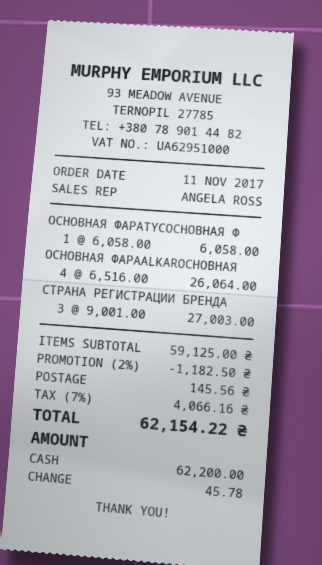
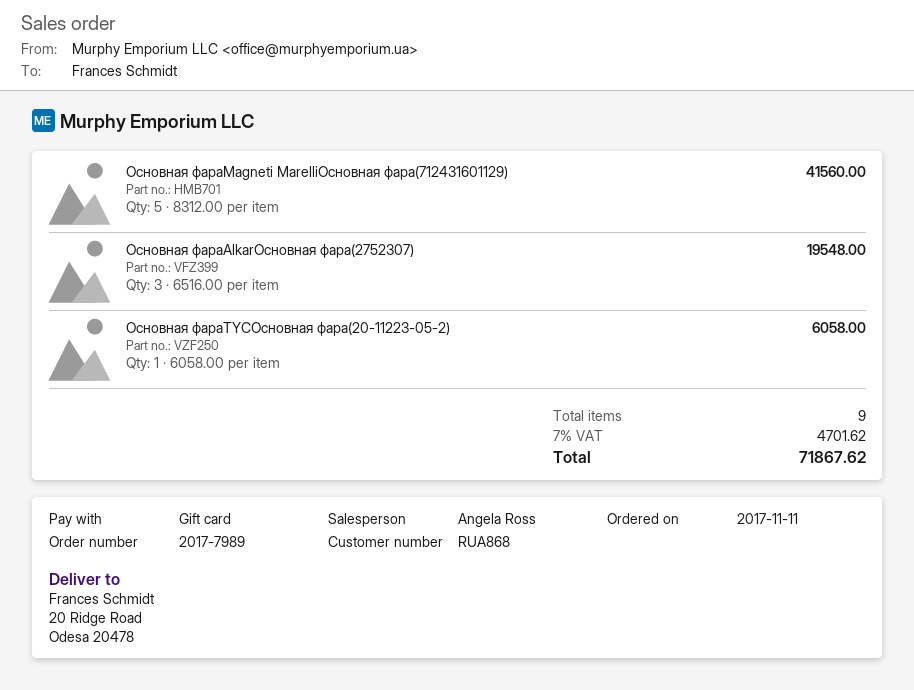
payment method: cash -> gift card
ОСНОВНАЯ ФАРАALKARОСНОВНАЯ: 4 x 6516.00 = 26064.00 -> 3 x 6516.00 = 19548.00
СТРАНА РЕГИСТРАЦИИ БРЕНДА: 3 x 9001.00 = 27003.00 -> none
Основная фараMagneti MarelliОсновная фара(712431601129): none -> 5 x 8312.00 = 41560.00
discount: 2% = 1182.50 -> none
shipping: 145.56 -> none
tax: 7% = 4066.16 -> 7% = 4701.62
total: 62154.22 -> 71867.62

